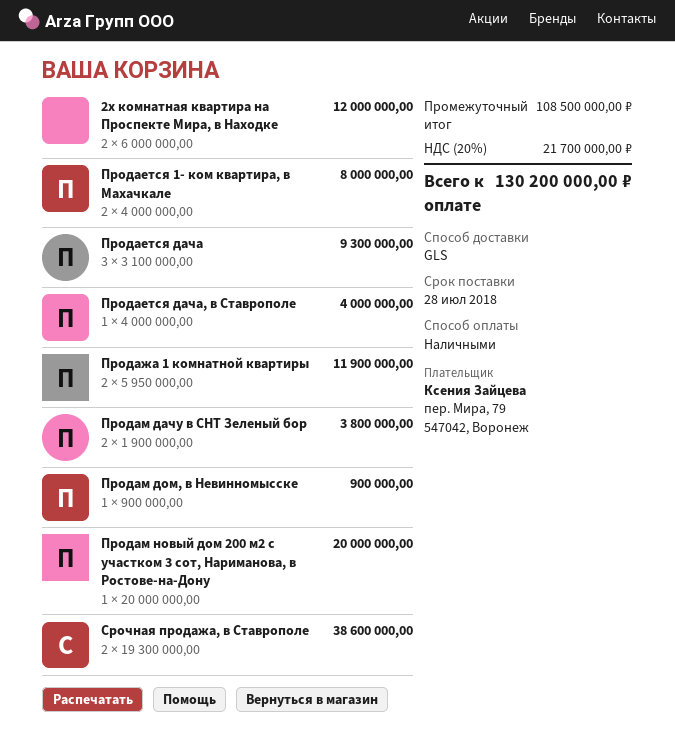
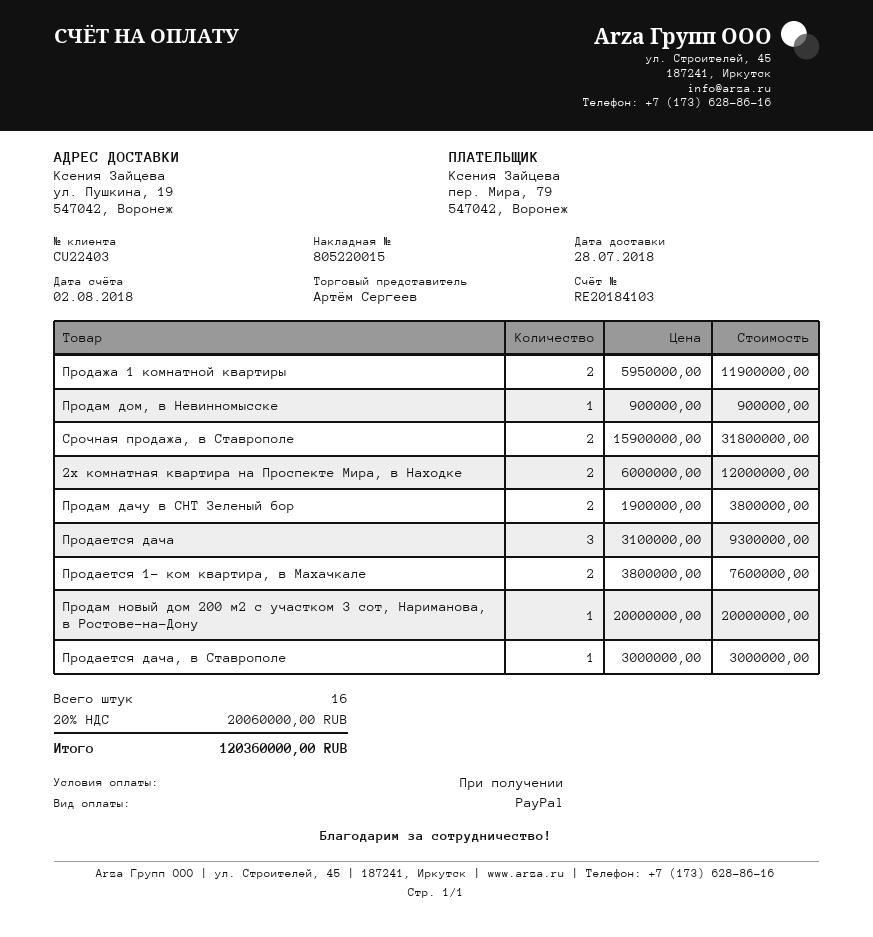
payment method: cash -> PayPal
Продается 1- ком квартира, в Махачкале: 2 x 4000000.00 = 8000000.00 -> 2 x 3800000.00 = 7600000.00
Продается дача, в Ставрополе: 1 x 4000000.00 = 4000000.00 -> 1 x 3000000.00 = 3000000.00
Срочная продажа, в Ставрополе: 2 x 19300000.00 = 38600000.00 -> 2 x 15900000.00 = 31800000.00
tax: 20% = 21700000.00 -> 20% = 20060000.00
total: 130200000.00 -> 120360000.00

